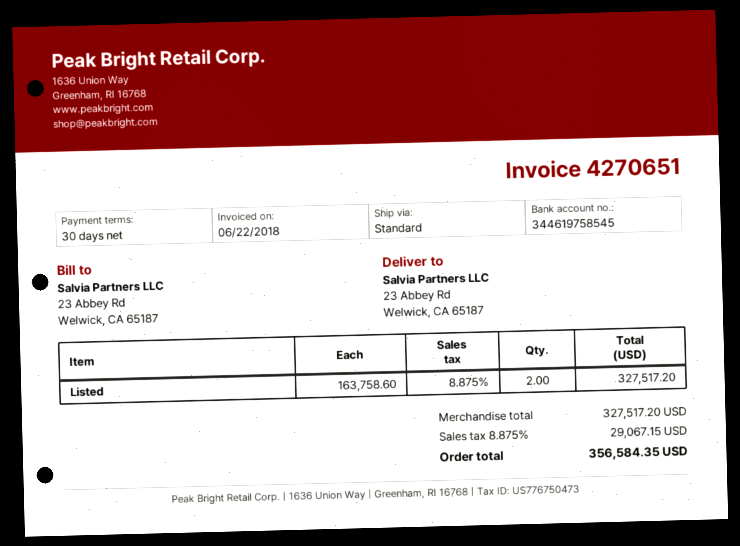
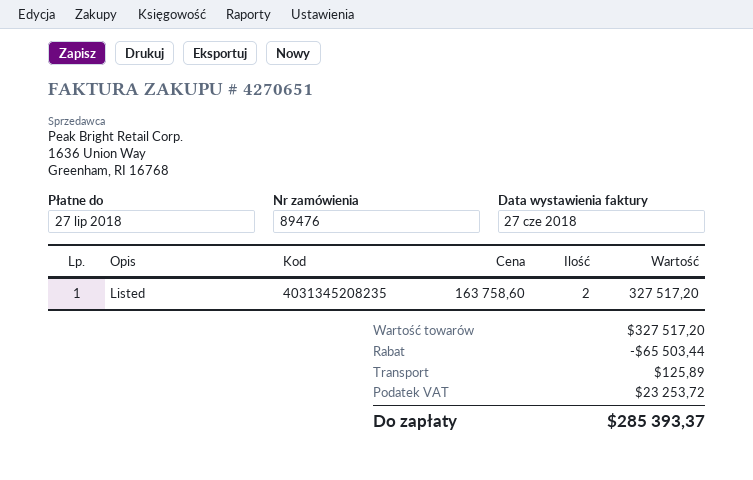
invoice date: 2018-06-22 -> 2018-06-27
discount: none -> 65503.44
shipping: none -> 125.89
tax: 29067.15 -> 23253.72
total: 356584.35 -> 285393.37

